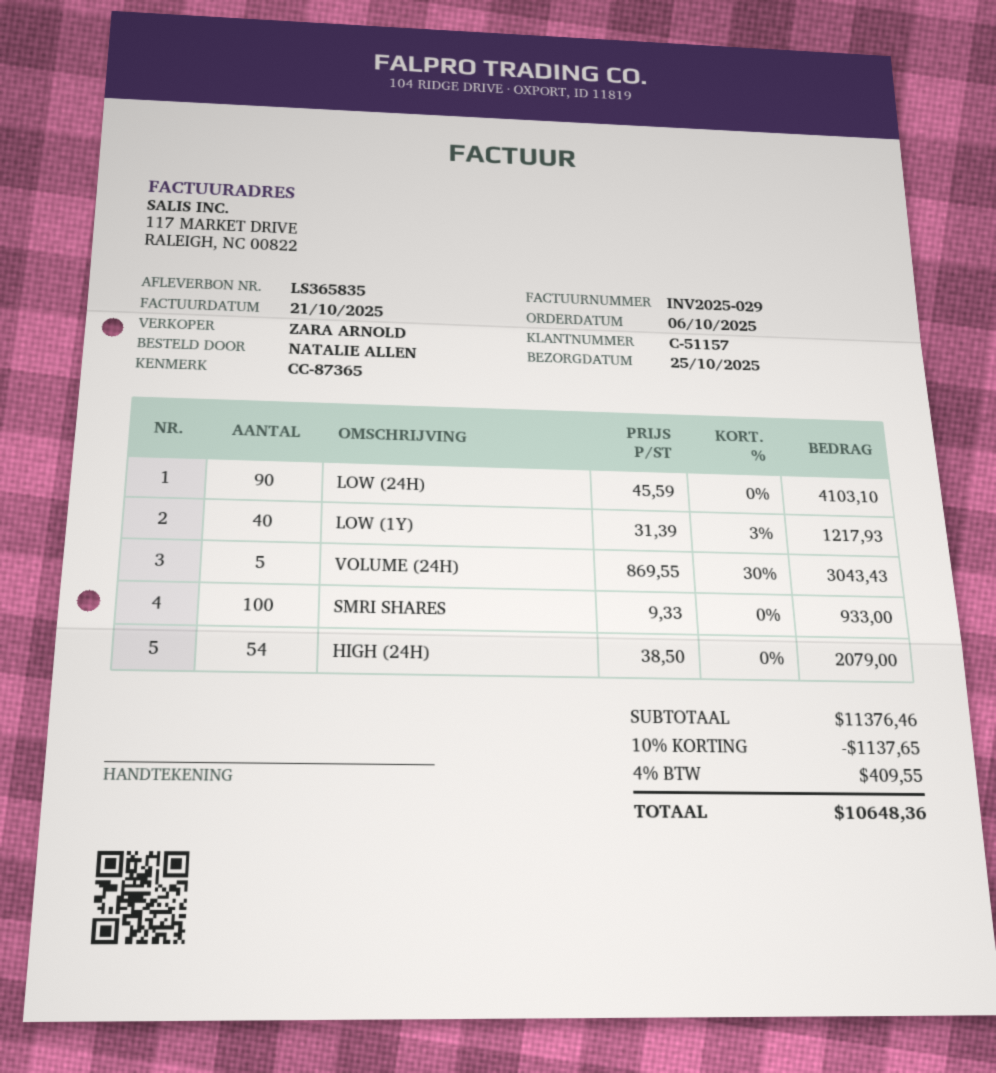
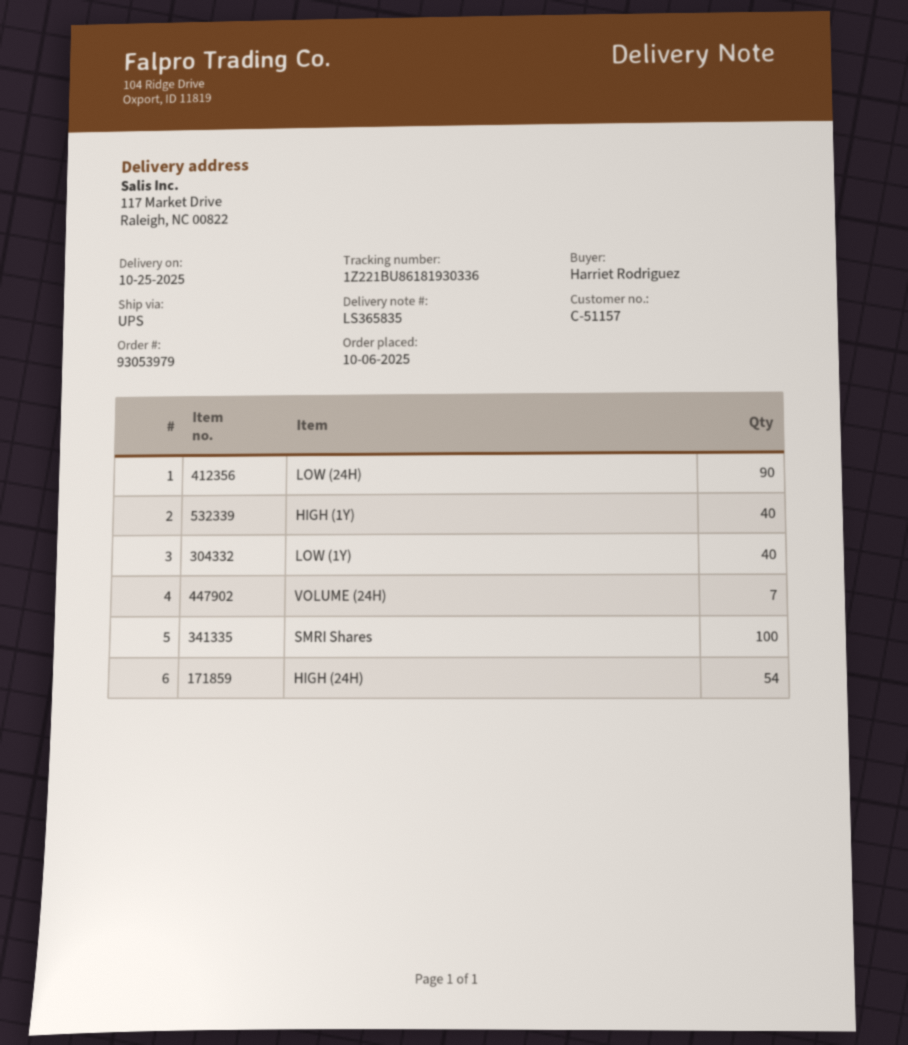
ordered by: NATALIE ALLEN -> Harriet Rodriguez
VOLUME (24H): 5 -> 7
HIGH (1Y): none -> 40

